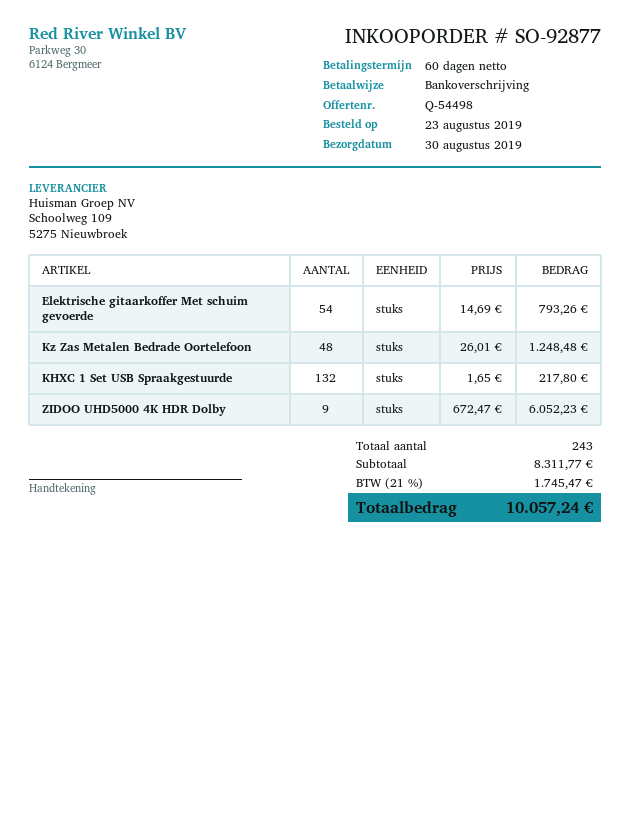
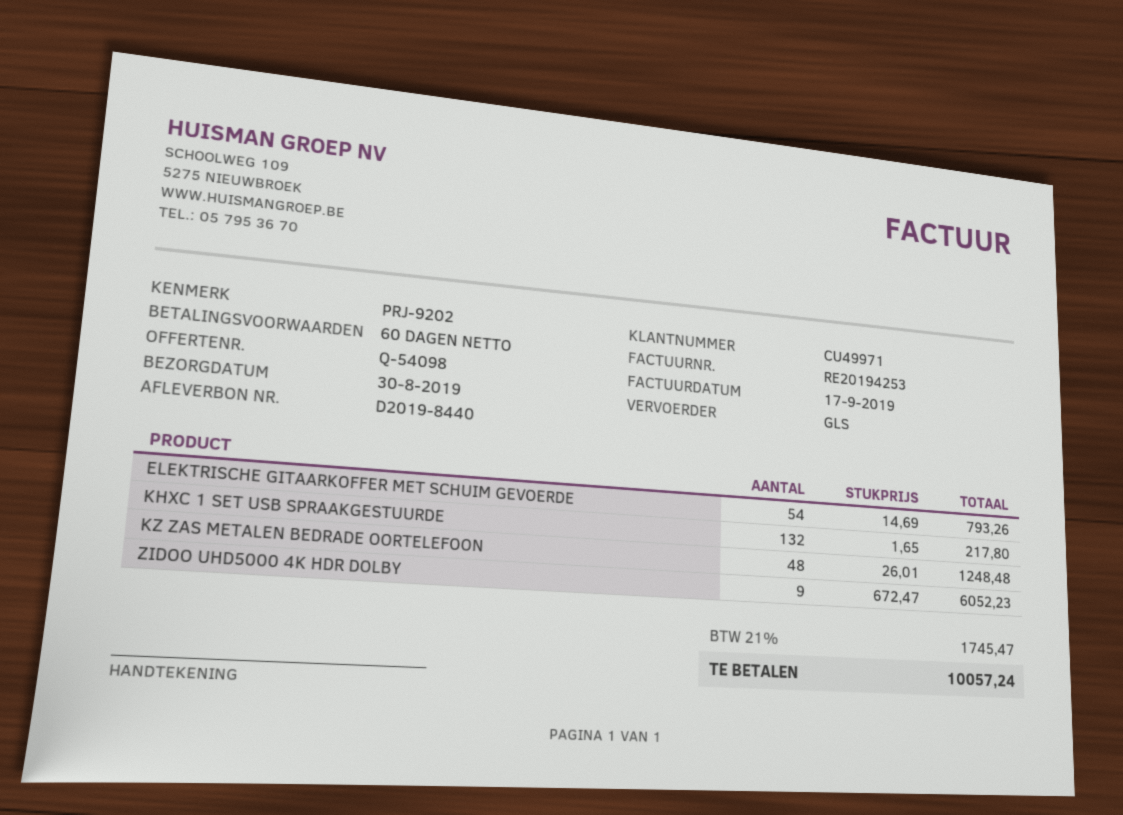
quote number: Q-54498 -> Q-54098

